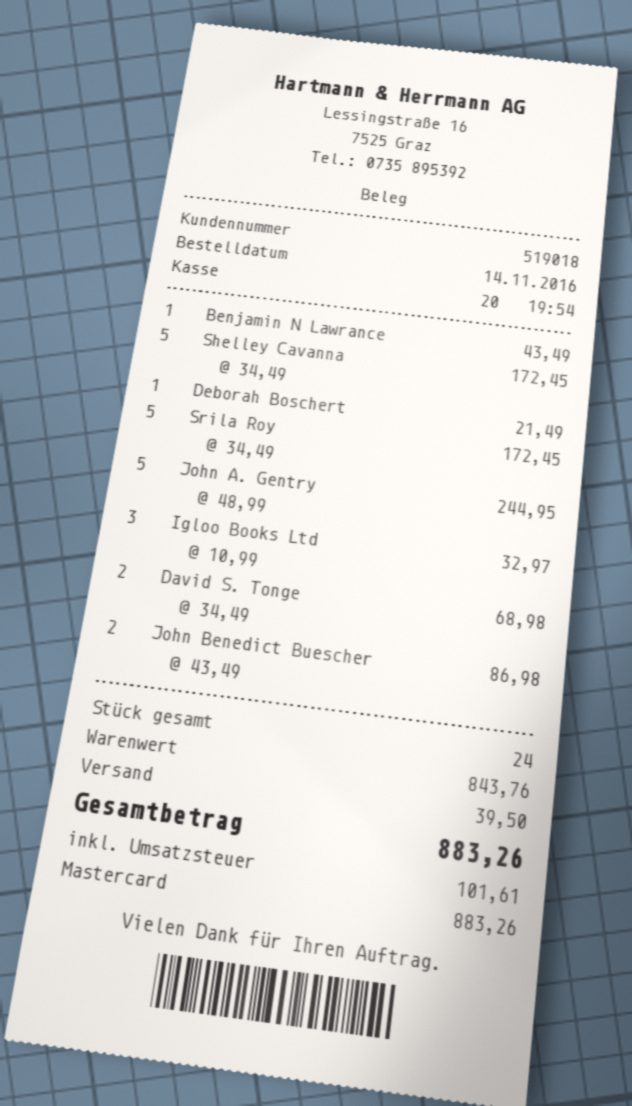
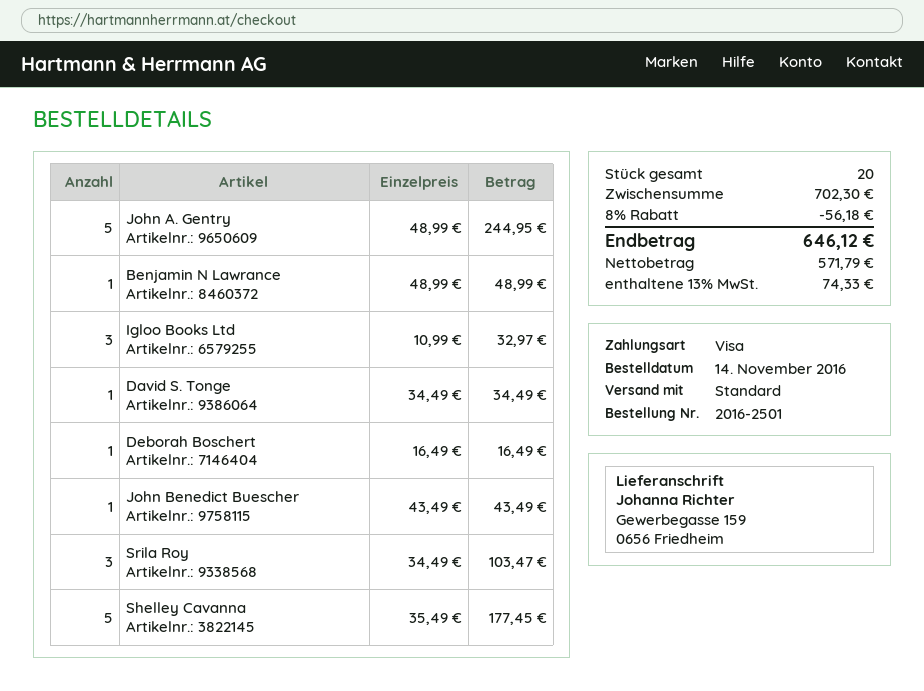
payment method: Mastercard -> Visa
Benjamin N Lawrance: 1 x 43.49 = 43.49 -> 1 x 48.99 = 48.99
Shelley Cavanna: 5 x 34.49 = 172.45 -> 5 x 35.49 = 177.45
Deborah Boschert: 1 x 21.49 = 21.49 -> 1 x 16.49 = 16.49
Srila Roy: 5 x 34.49 = 172.45 -> 3 x 34.49 = 103.47
David S. Tonge: 2 x 34.49 = 68.98 -> 1 x 34.49 = 34.49
John Benedict Buescher: 2 x 43.49 = 86.98 -> 1 x 43.49 = 43.49
total quantity: 24 -> 20
subtotal: 843.76 -> 702.30
discount: none -> 8% = 56.18
shipping: 39.50 -> none
tax: 101.61 -> 74.33
total: 883.26 -> 646.12

